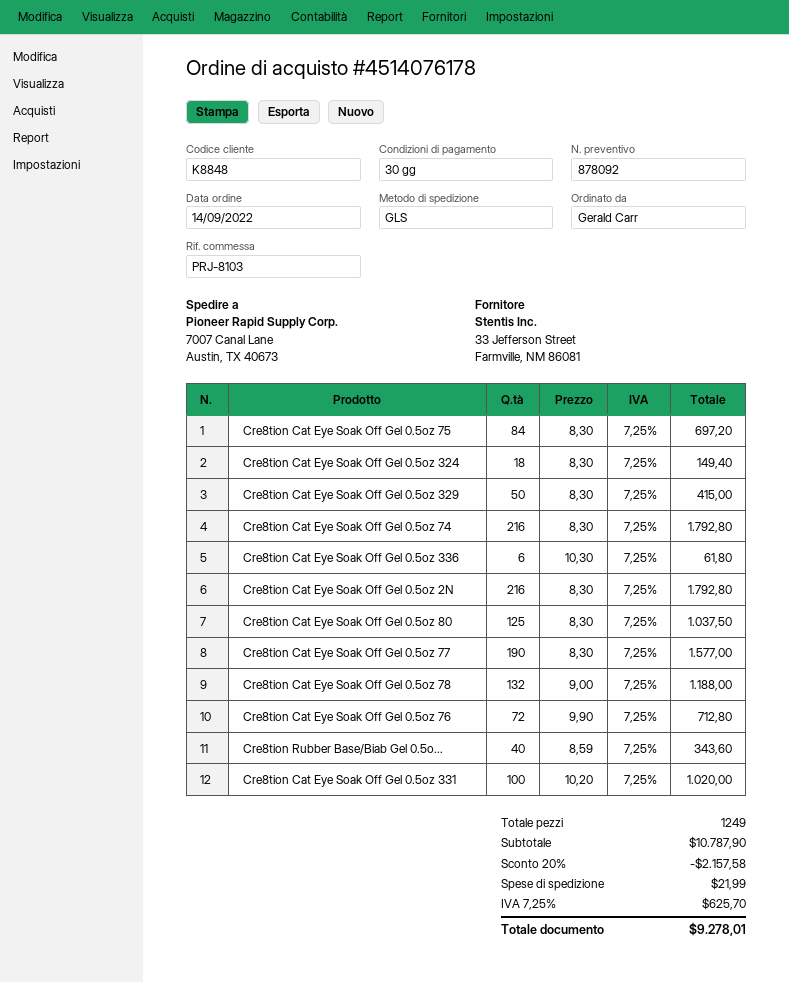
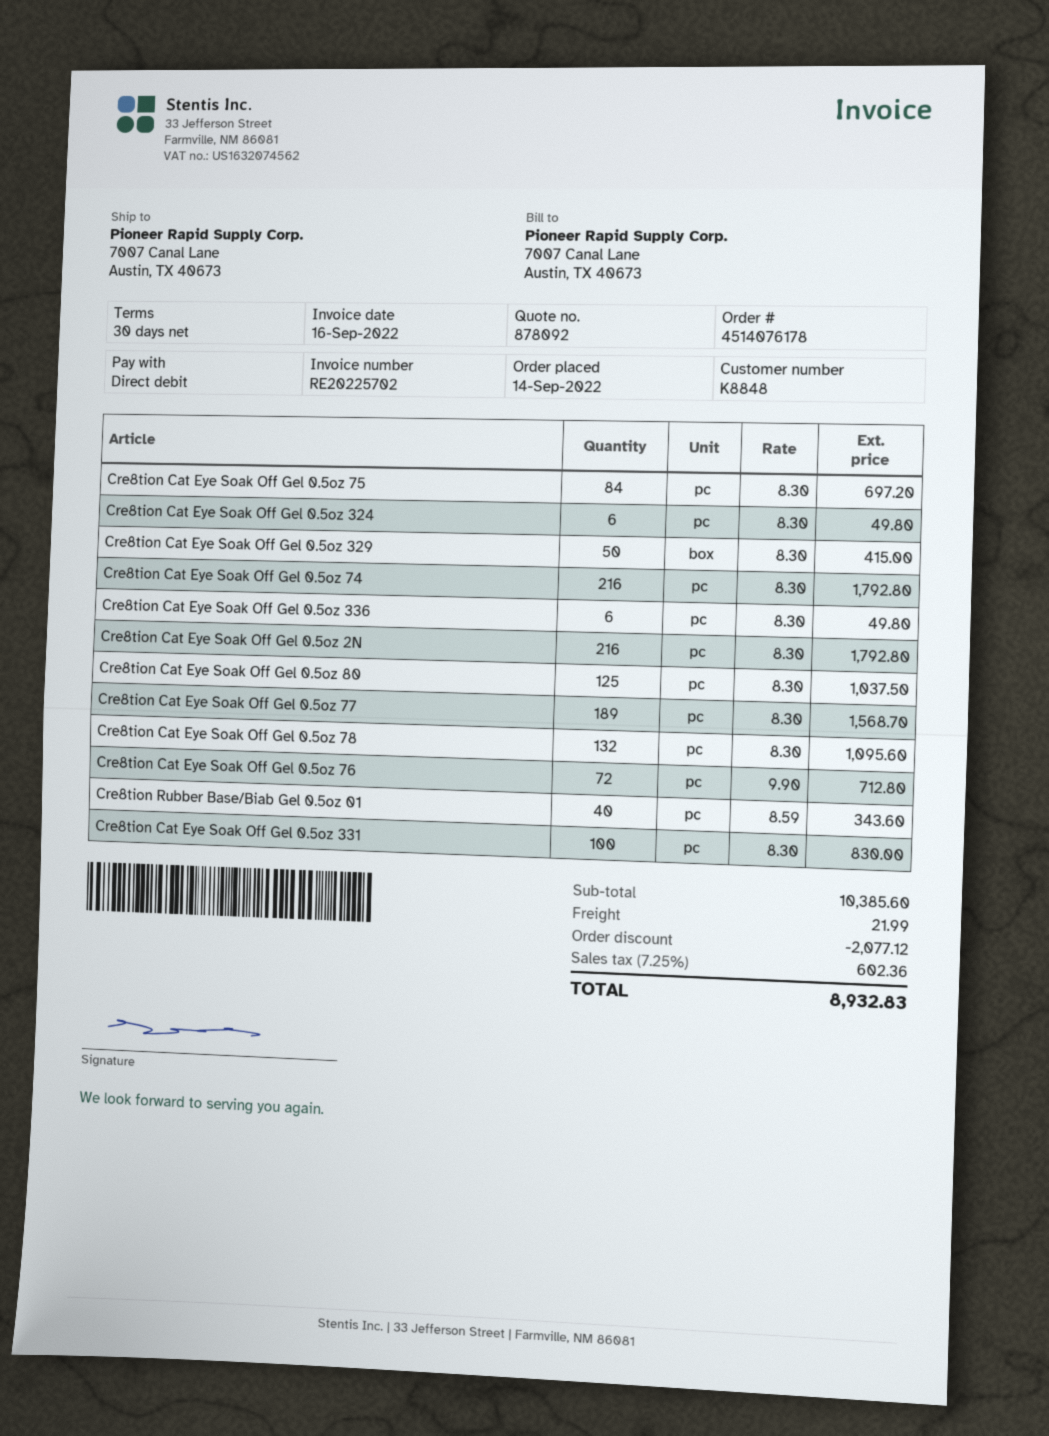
Cre8tion Cat Eye Soak Off Gel 0.5oz 324: 18 x 8.30 = 149.40 -> 6 x 8.30 = 49.80
Cre8tion Cat Eye Soak Off Gel 0.5oz 336: 6 x 10.30 = 61.80 -> 6 x 8.30 = 49.80
Cre8tion Cat Eye Soak Off Gel 0.5oz 77: 190 x 8.30 = 1577.00 -> 189 x 8.30 = 1568.70
Cre8tion Cat Eye Soak Off Gel 0.5oz 78: 132 x 9.00 = 1188.00 -> 132 x 8.30 = 1095.60
Cre8tion Cat Eye Soak Off Gel 0.5oz 331: 100 x 10.20 = 1020.00 -> 100 x 8.30 = 830.00
subtotal: 10787.90 -> 10385.60
discount: 2157.58 -> 2077.12
tax: 7.25% = 625.70 -> 7.25% = 602.36
total: 9278.01 -> 8932.83

